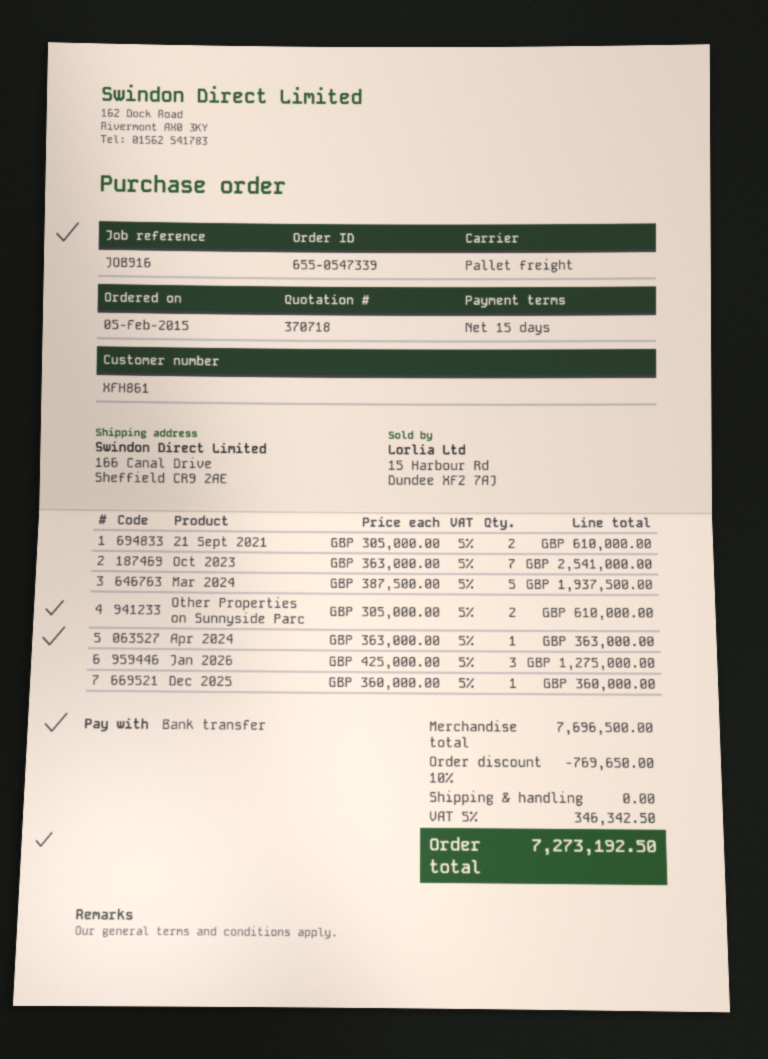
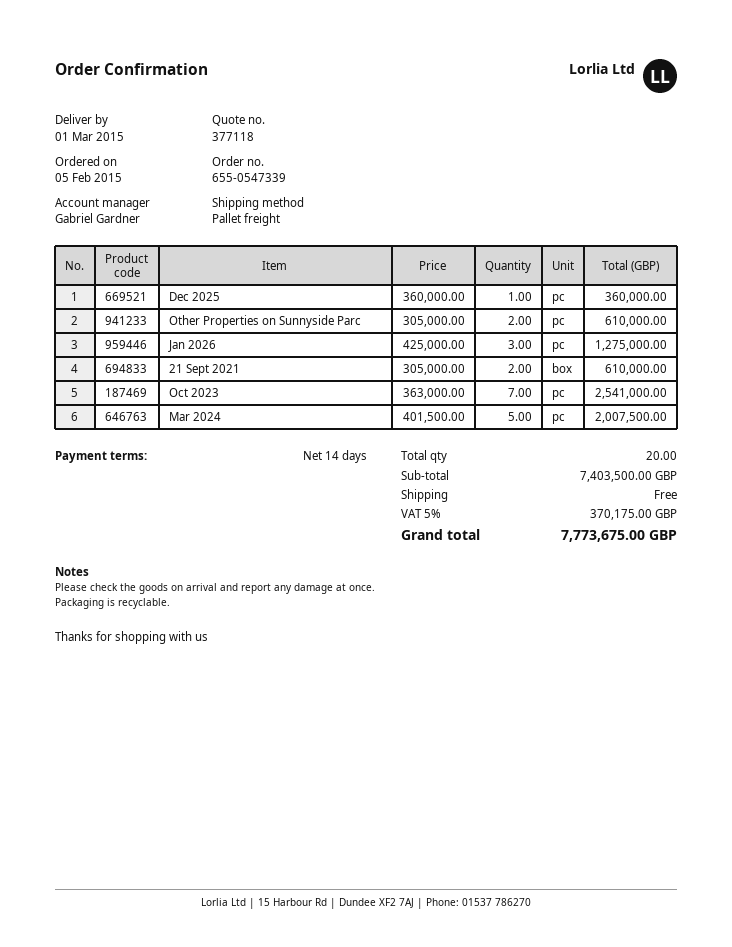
quote number: 370718 -> 377118
payment terms: 15 days -> 14 days
Mar 2024: 5 x 387500.00 = 1937500.00 -> 5 x 401500.00 = 2007500.00
Apr 2024: 1 x 363000.00 = 363000.00 -> none
subtotal: 7696500.00 -> 7403500.00
discount: 10% = 769650.00 -> none
tax: 5% = 346342.50 -> 5% = 370175.00
total: 7273192.50 -> 7773675.00

